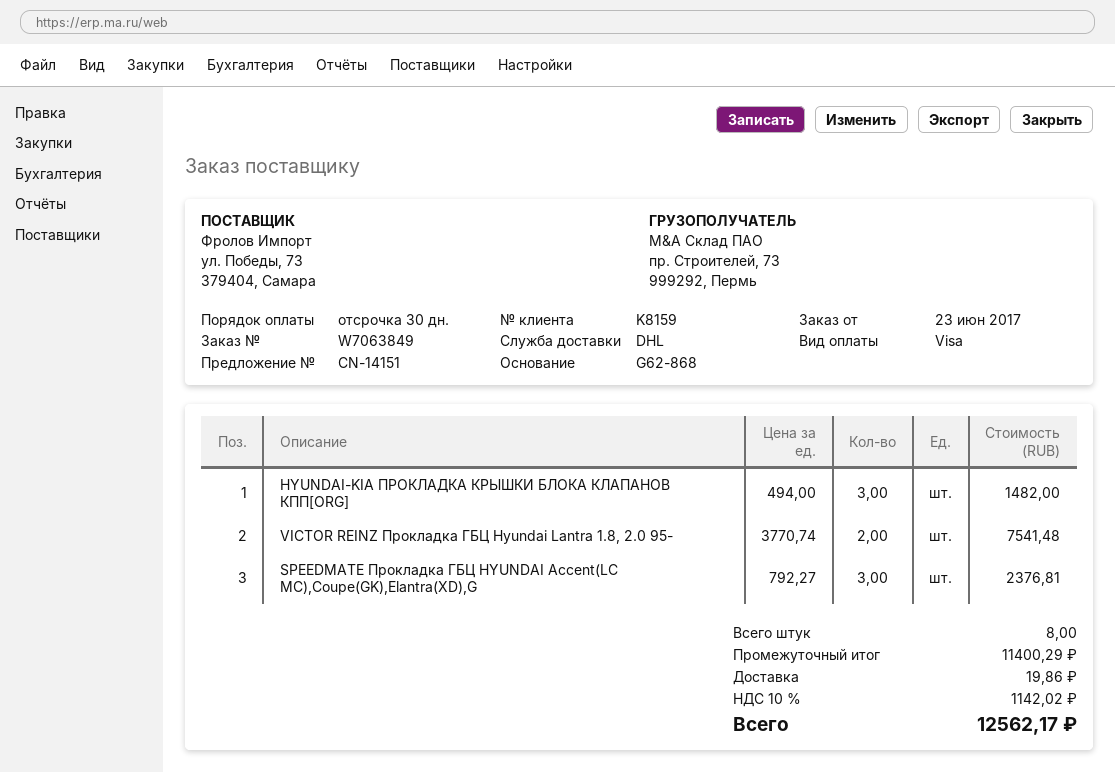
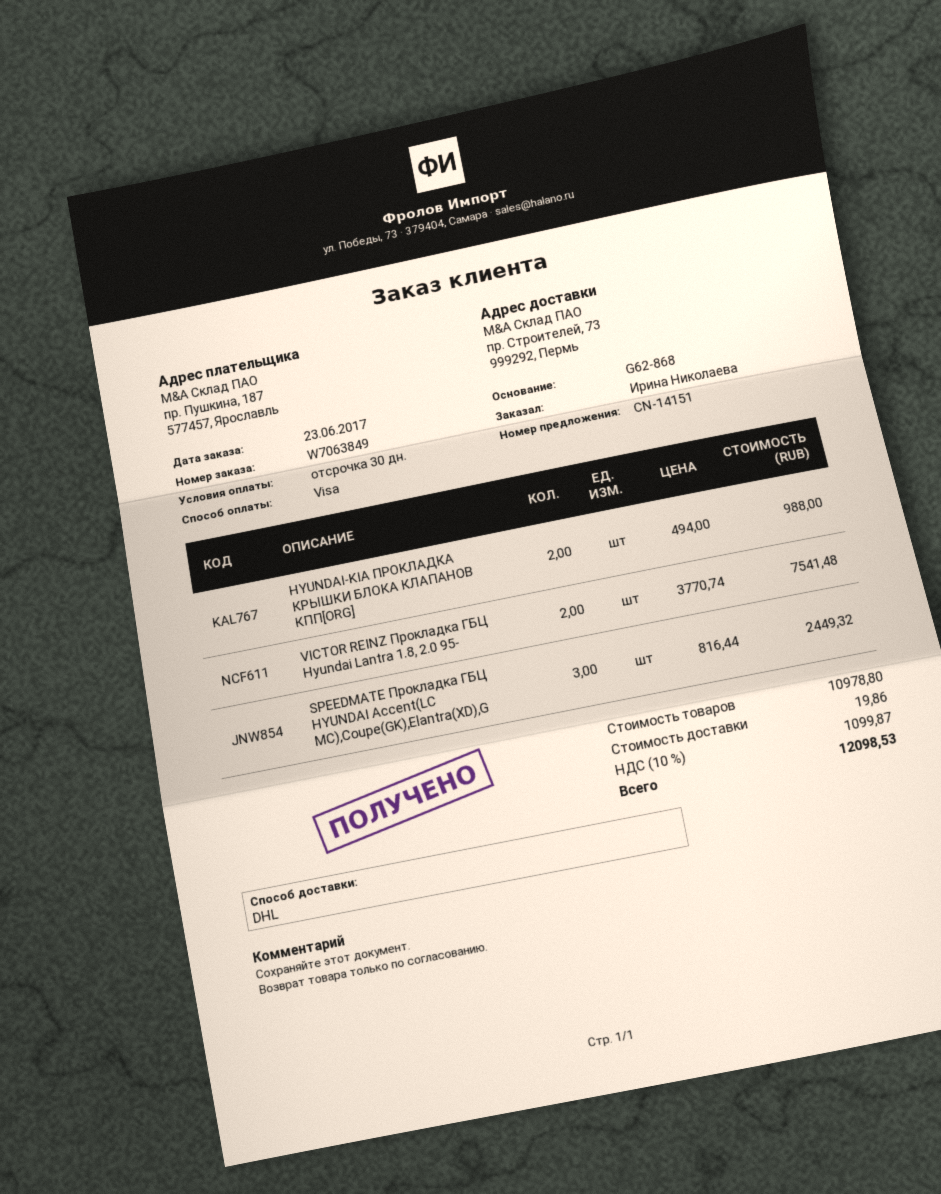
HYUNDAI-KIA ПРОКЛАДКА КРЫШКИ БЛОКА КЛАПАНОВ КПП[ORG]: 3 x 494.00 = 1482.00 -> 2 x 494.00 = 988.00
SPEEDMATE Прокладка ГБЦ HYUNDAI Accent(LC MC),Coupe(GK),Elantra(XD),G: 3 x 792.27 = 2376.81 -> 3 x 816.44 = 2449.32
subtotal: 11400.29 -> 10978.80
tax: 10% = 1142.02 -> 10% = 1099.87
total: 12562.17 -> 12098.53

